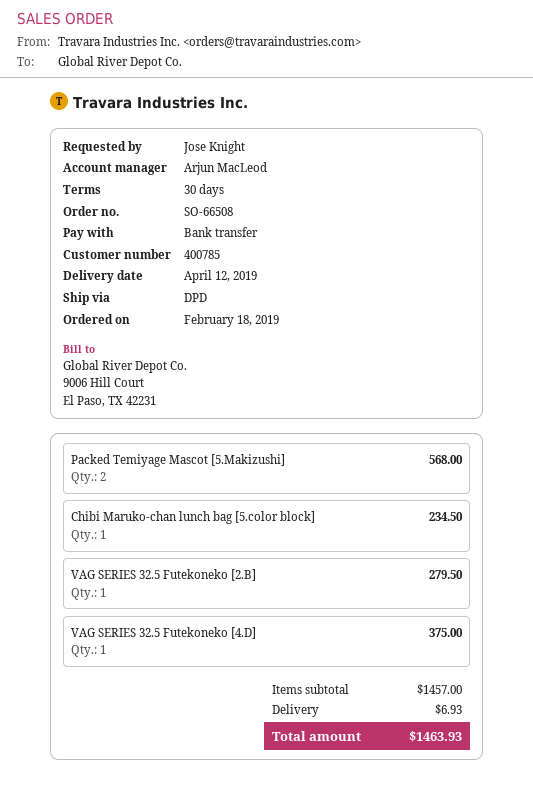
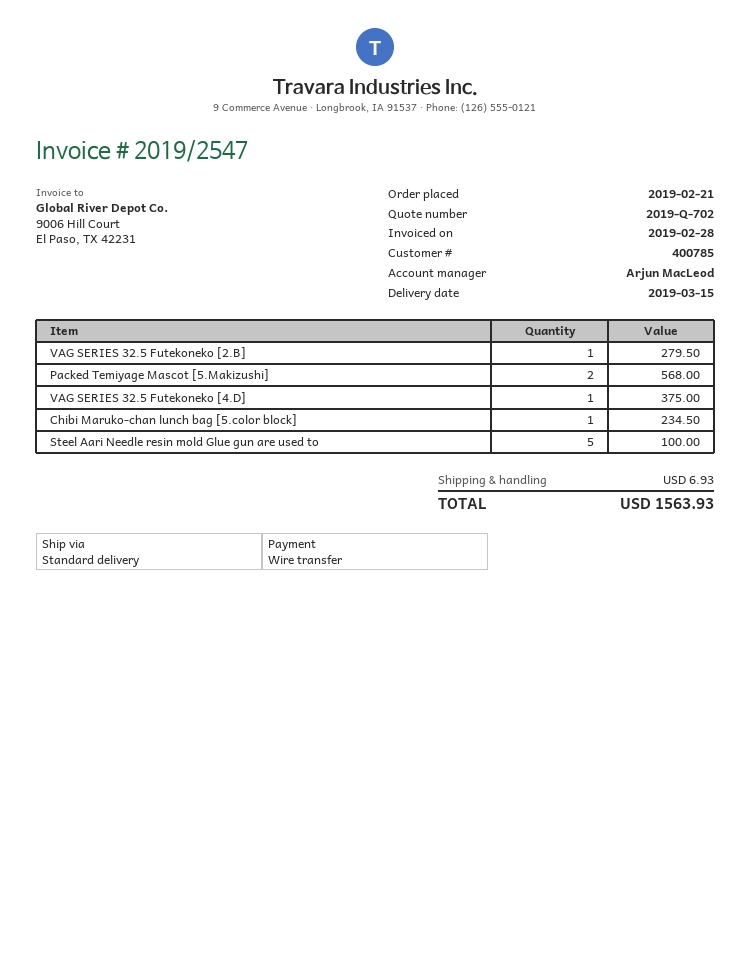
order date: 2019-02-18 -> 2019-02-21
delivery date: 2019-04-12 -> 2019-03-15
shipping method: DPD -> standard
Steel Aari Needle resin mold Glue gun are used to: none -> 5 for 100.00
total: 1463.93 -> 1563.93

